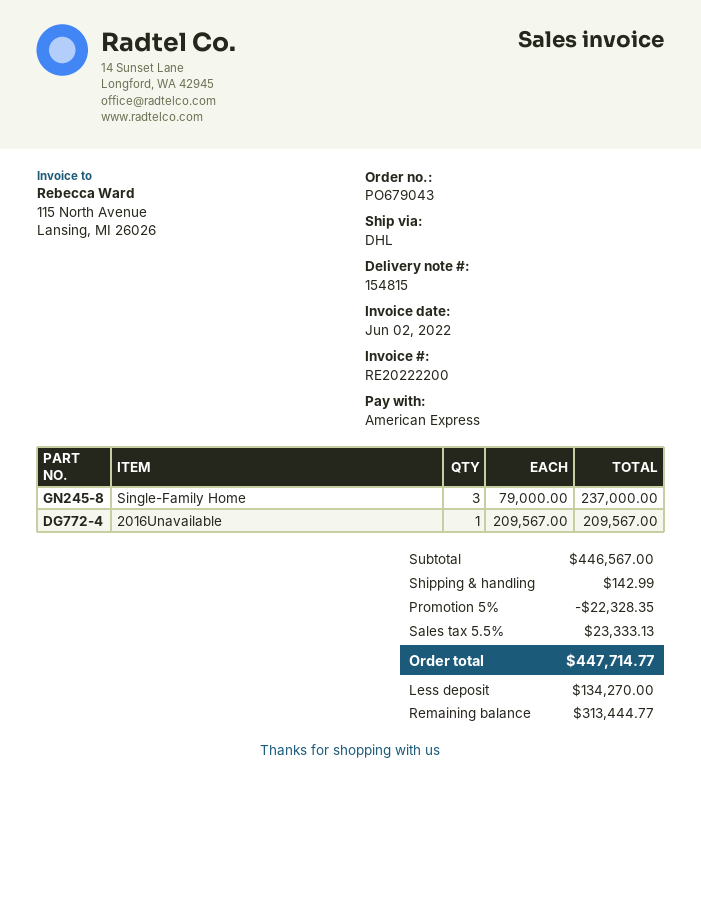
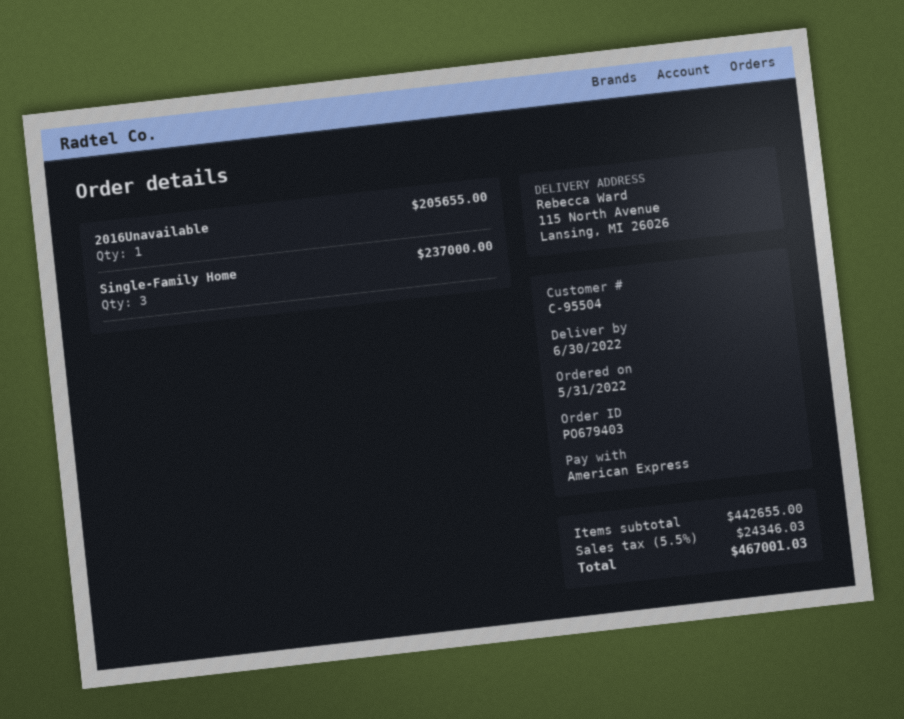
order number: PO679043 -> PO679403
2016Unavailable: 1 for 209567.00 -> 1 for 205655.00
subtotal: 446567.00 -> 442655.00
discount: 5% = 22328.35 -> none
shipping: 142.99 -> none
tax: 5.5% = 23333.13 -> 5.5% = 24346.03
total: 447714.77 -> 467001.03

